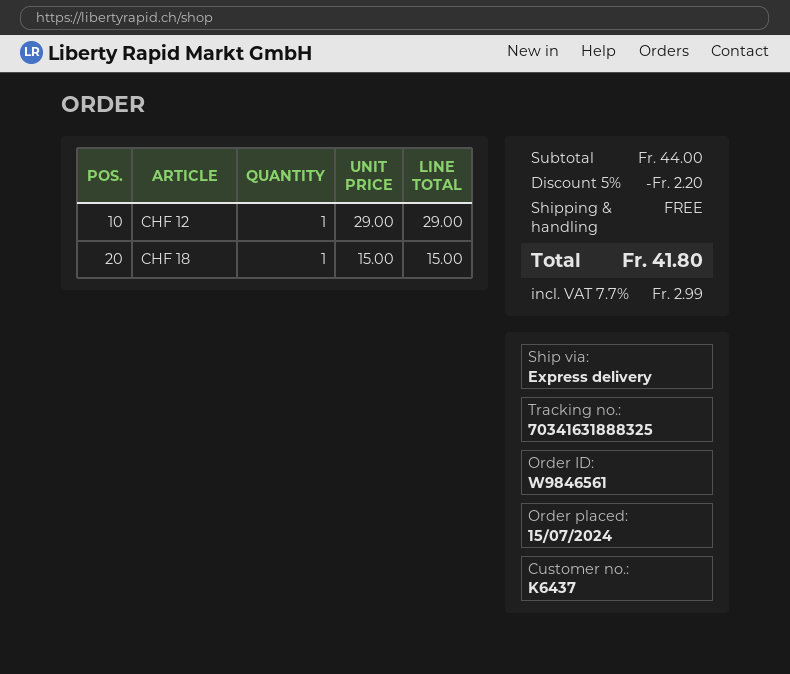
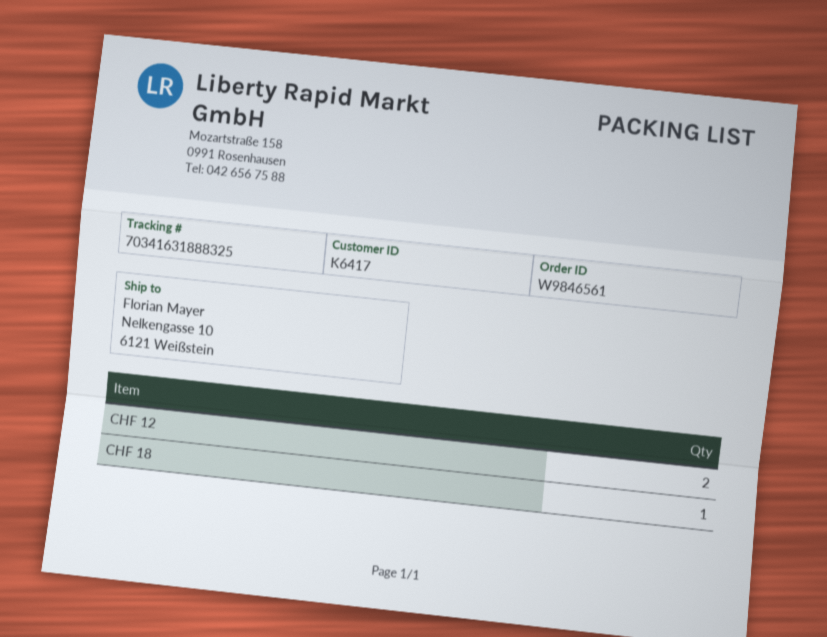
customer number: K6437 -> K6417
CHF 12: 1 -> 2

